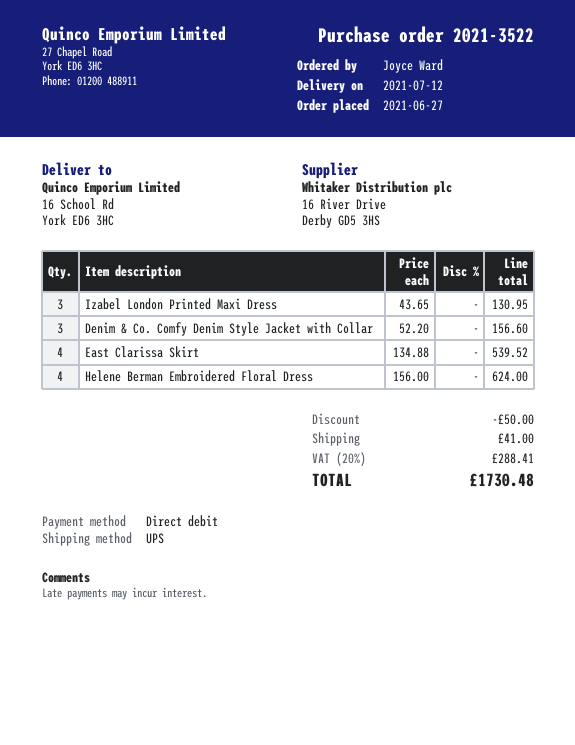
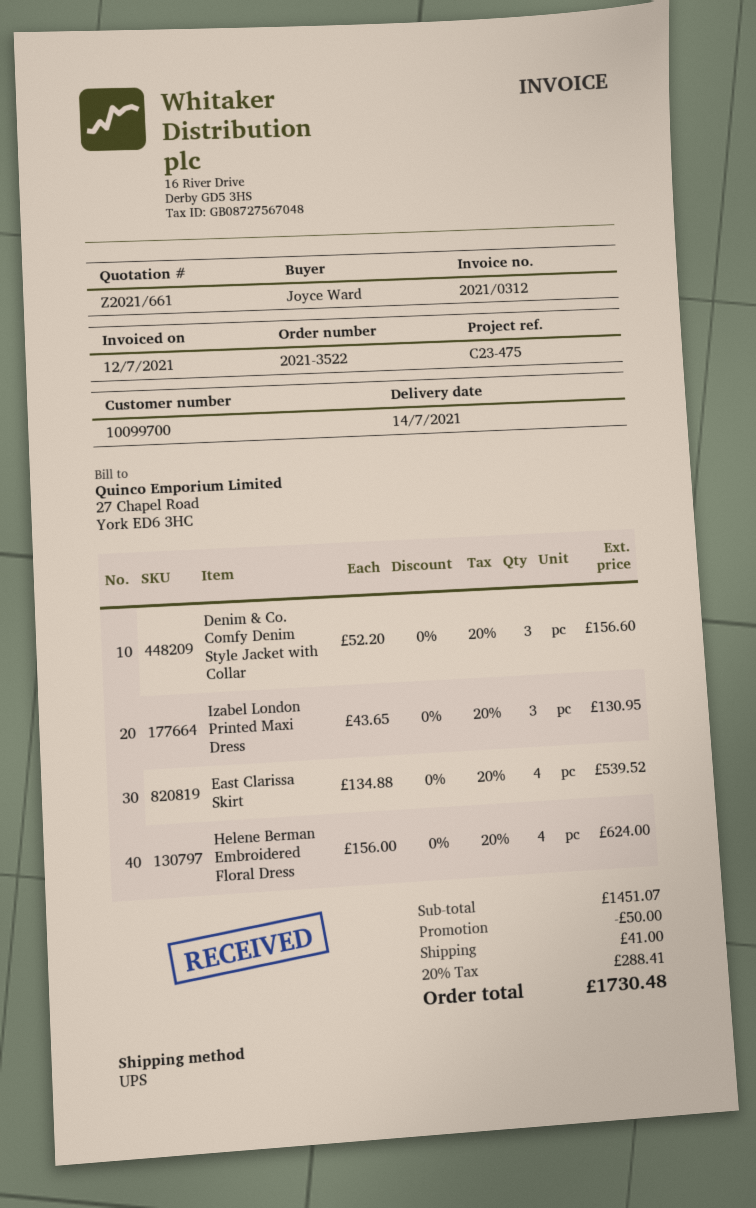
delivery date: 2021-07-12 -> 2021-07-14

